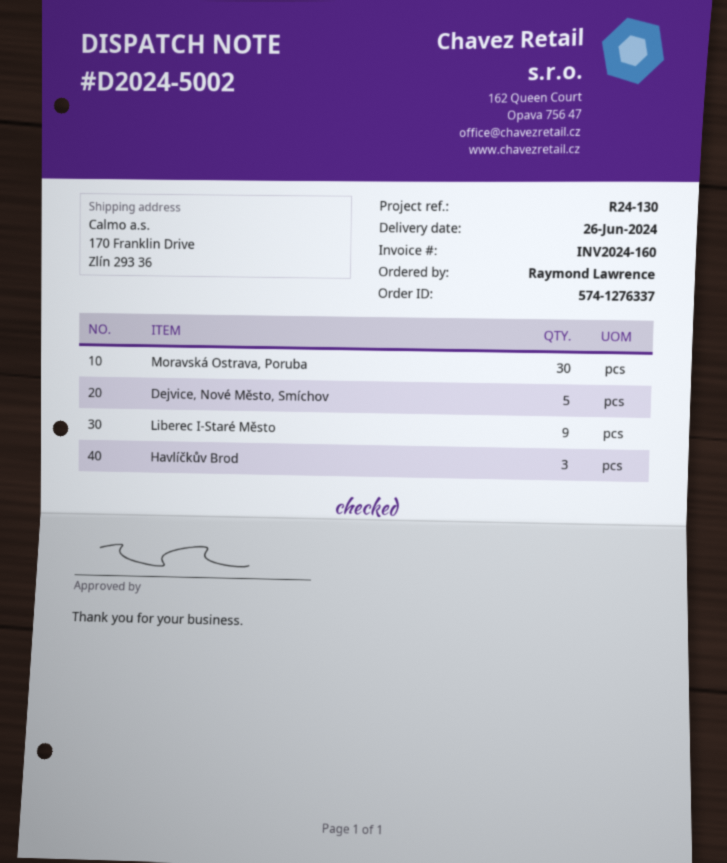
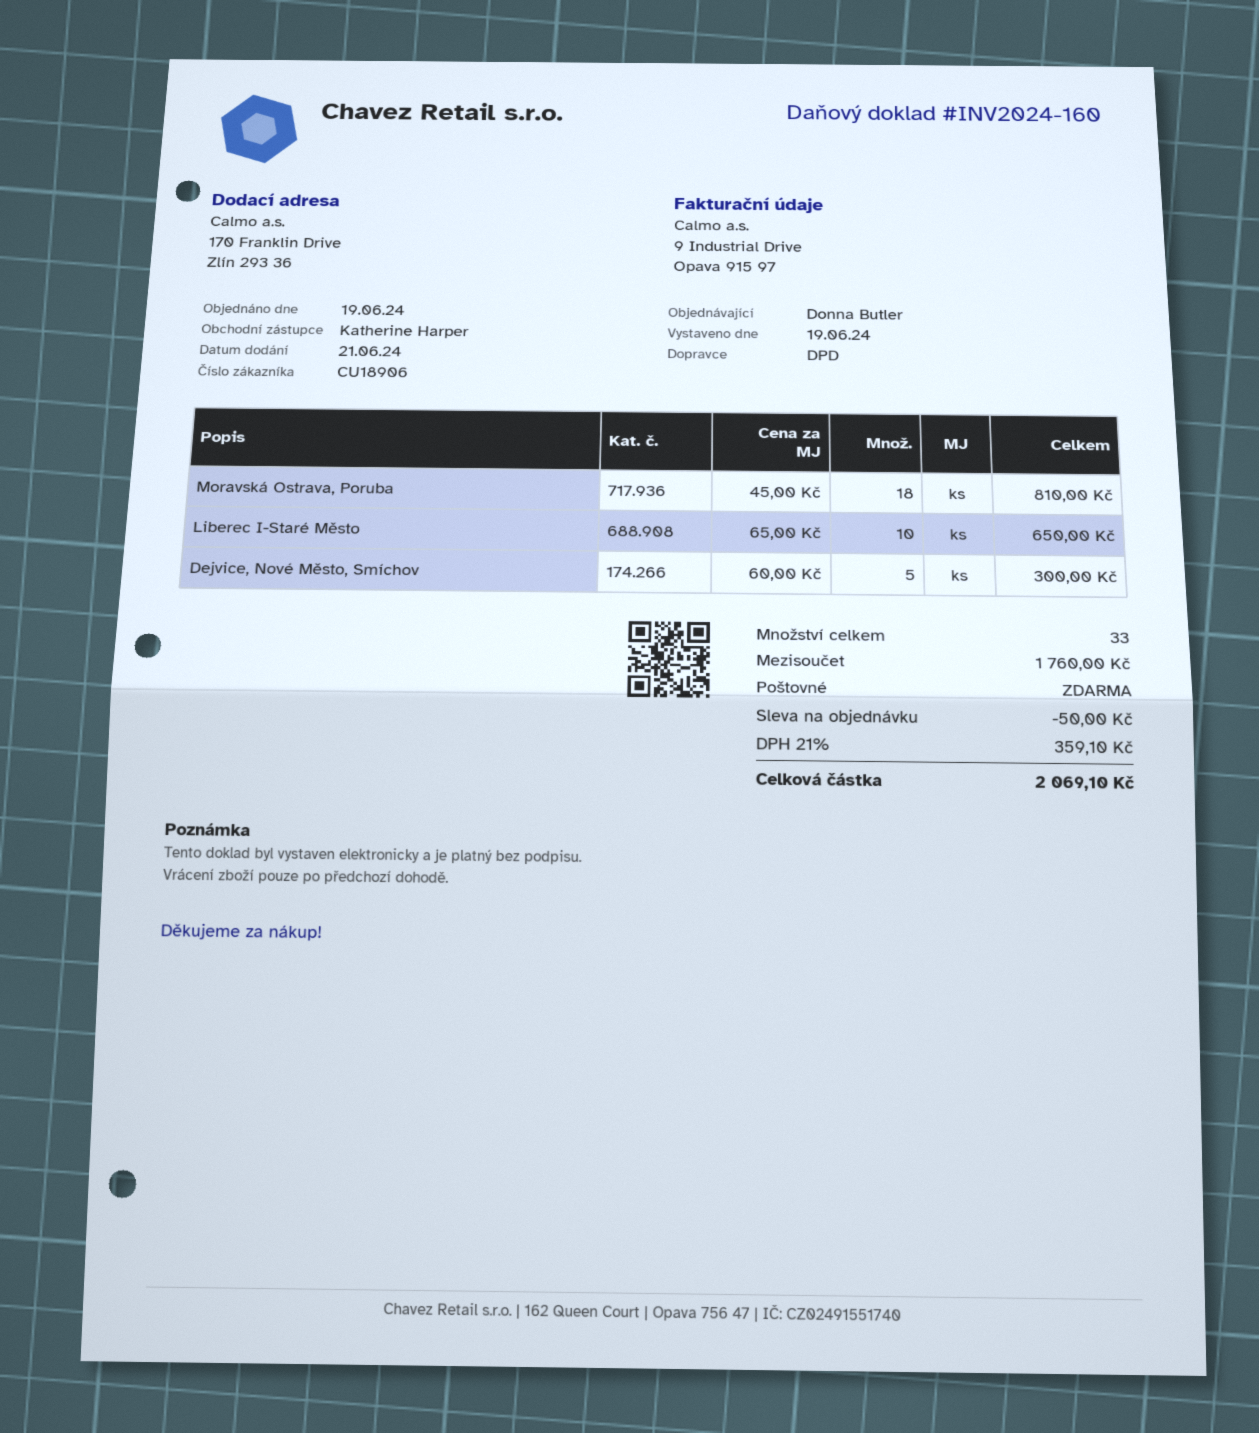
delivery date: 2024-06-26 -> 2024-06-21
ordered by: Raymond Lawrence -> Donna Butler
Moravská Ostrava, Poruba: 30 -> 18
Liberec I-Staré Město: 9 -> 10
Havlíčkův Brod: 3 -> none

